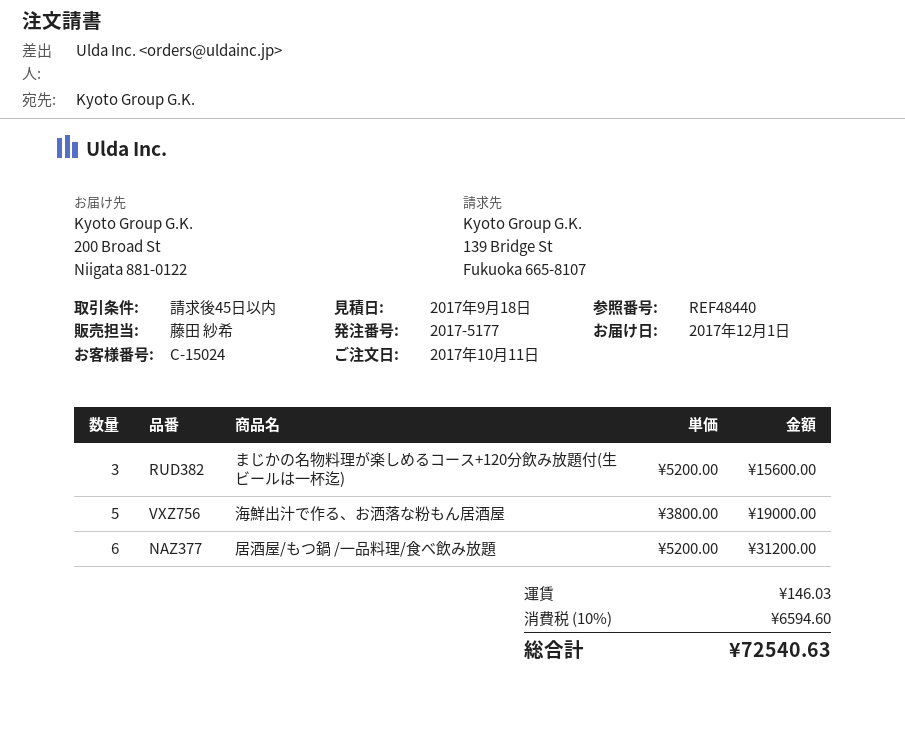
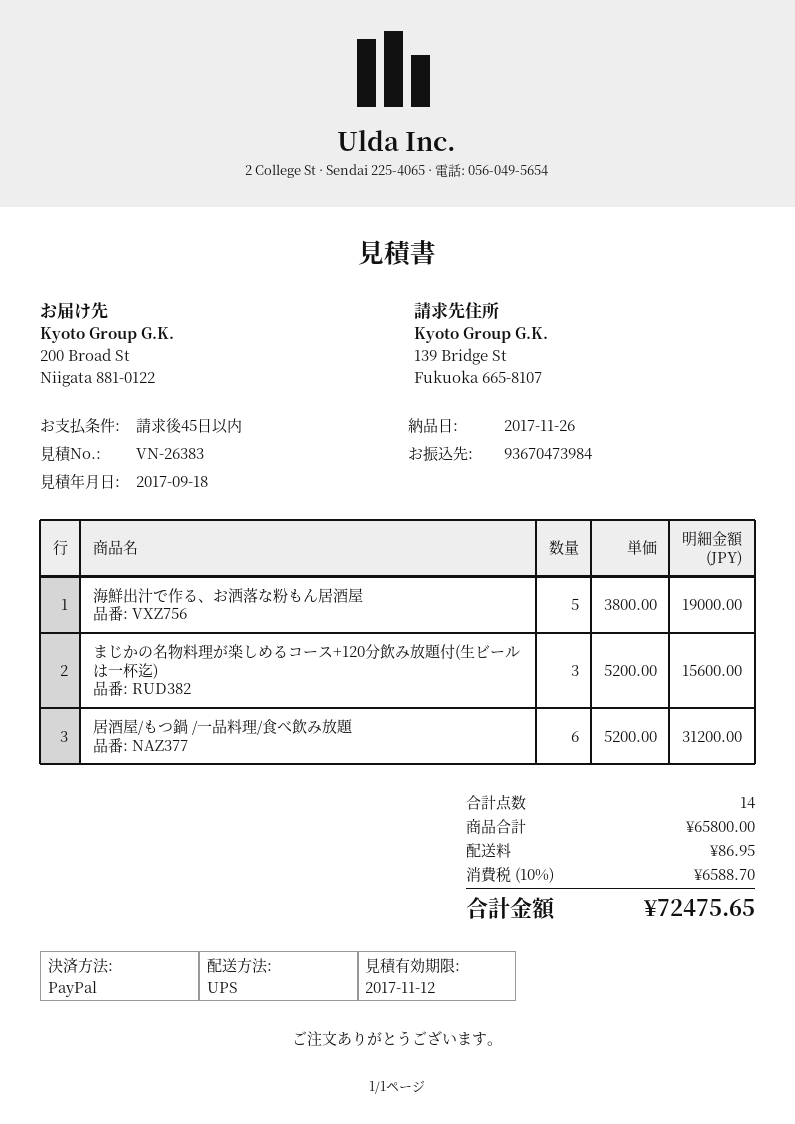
delivery date: 2017-12-01 -> 2017-11-26
shipping: 146.03 -> 86.95
tax: 10% = 6594.60 -> 10% = 6588.70
total: 72540.63 -> 72475.65

